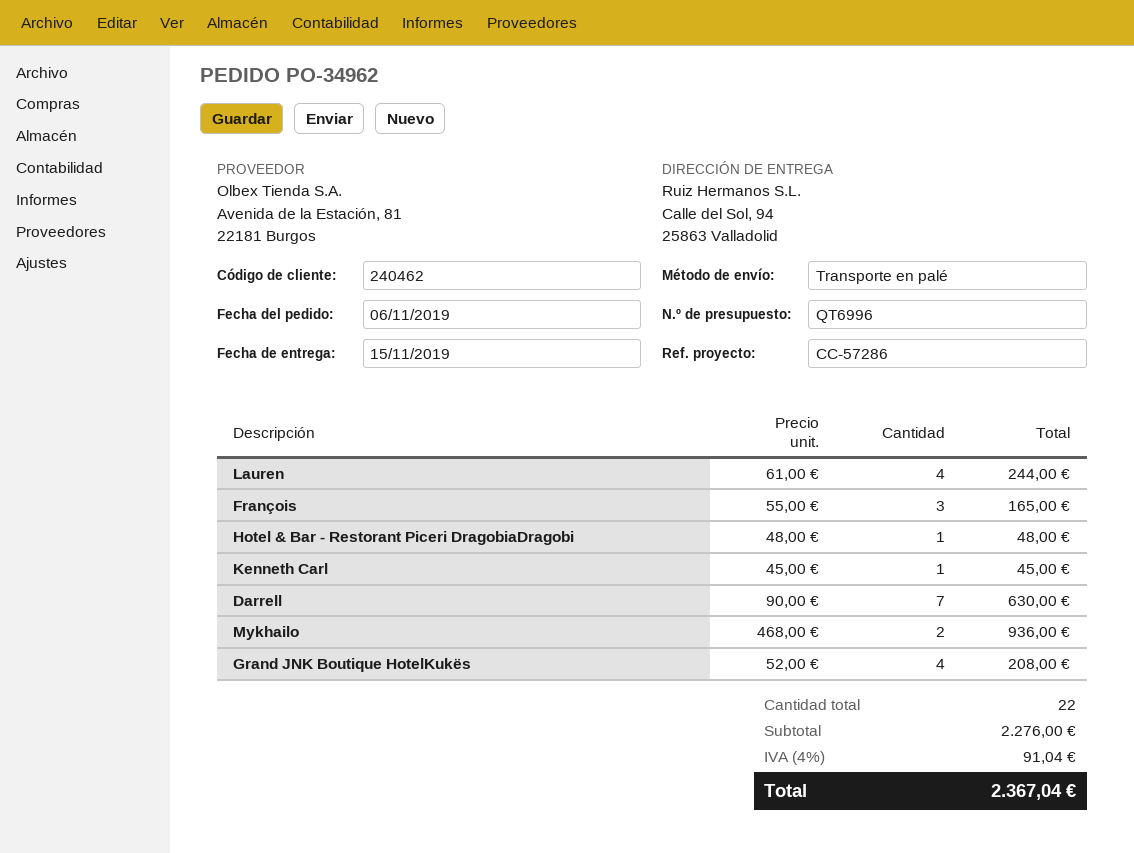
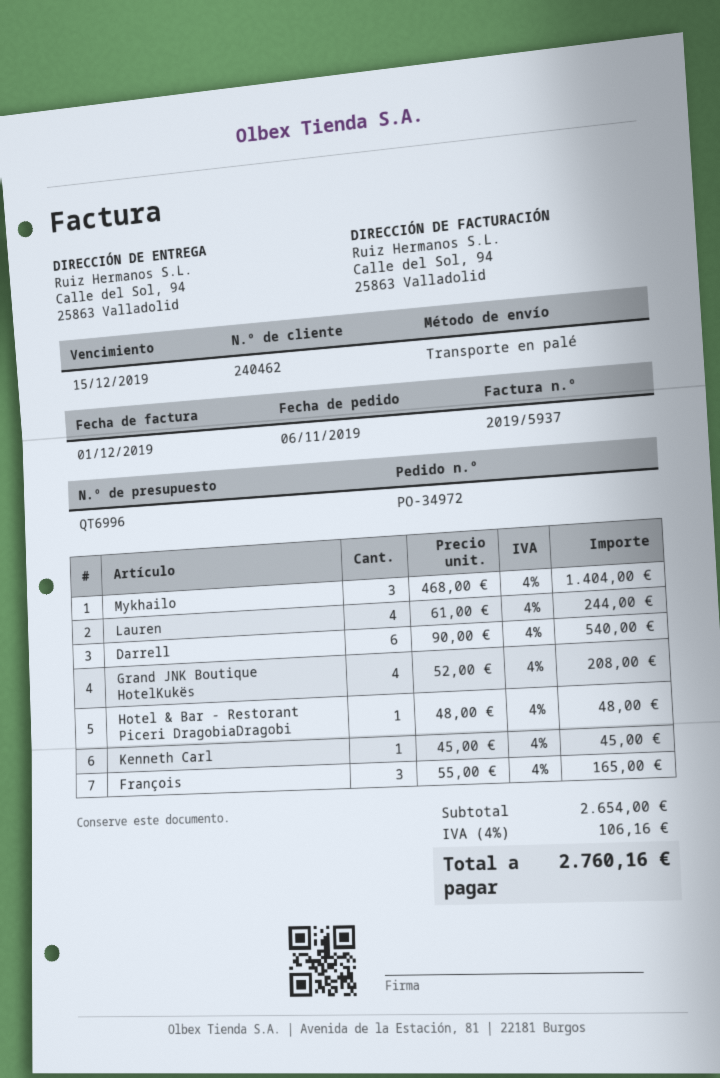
order number: PO-34962 -> PO-34972
Darrell: 7 x 90.00 = 630.00 -> 6 x 90.00 = 540.00
Mykhailo: 2 x 468.00 = 936.00 -> 3 x 468.00 = 1404.00
subtotal: 2276.00 -> 2654.00
tax: 4% = 91.04 -> 4% = 106.16
total: 2367.04 -> 2760.16

